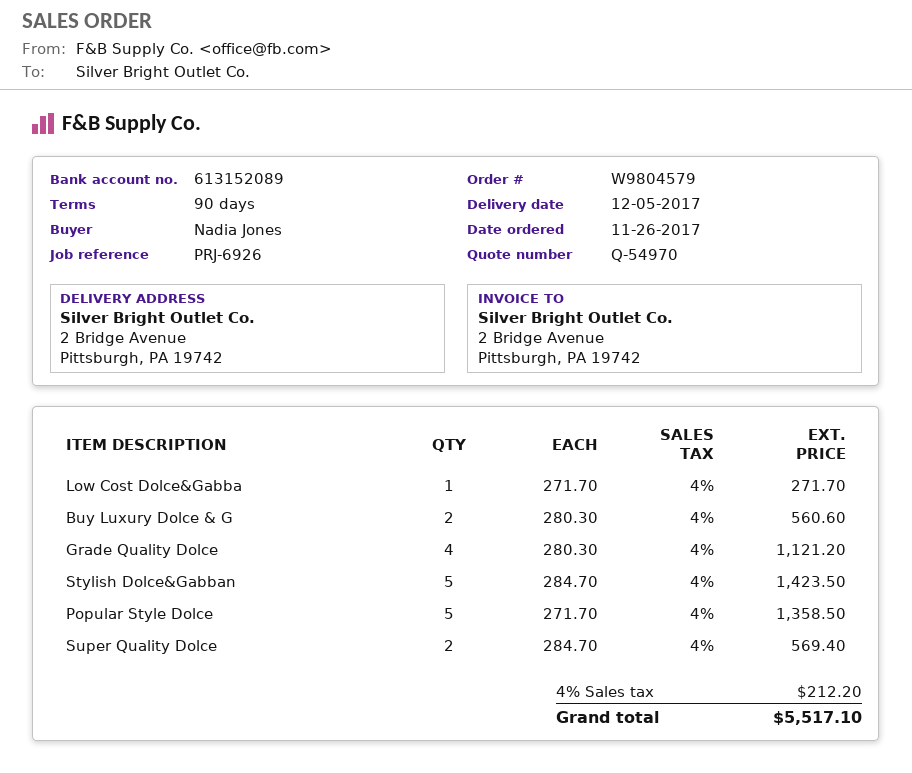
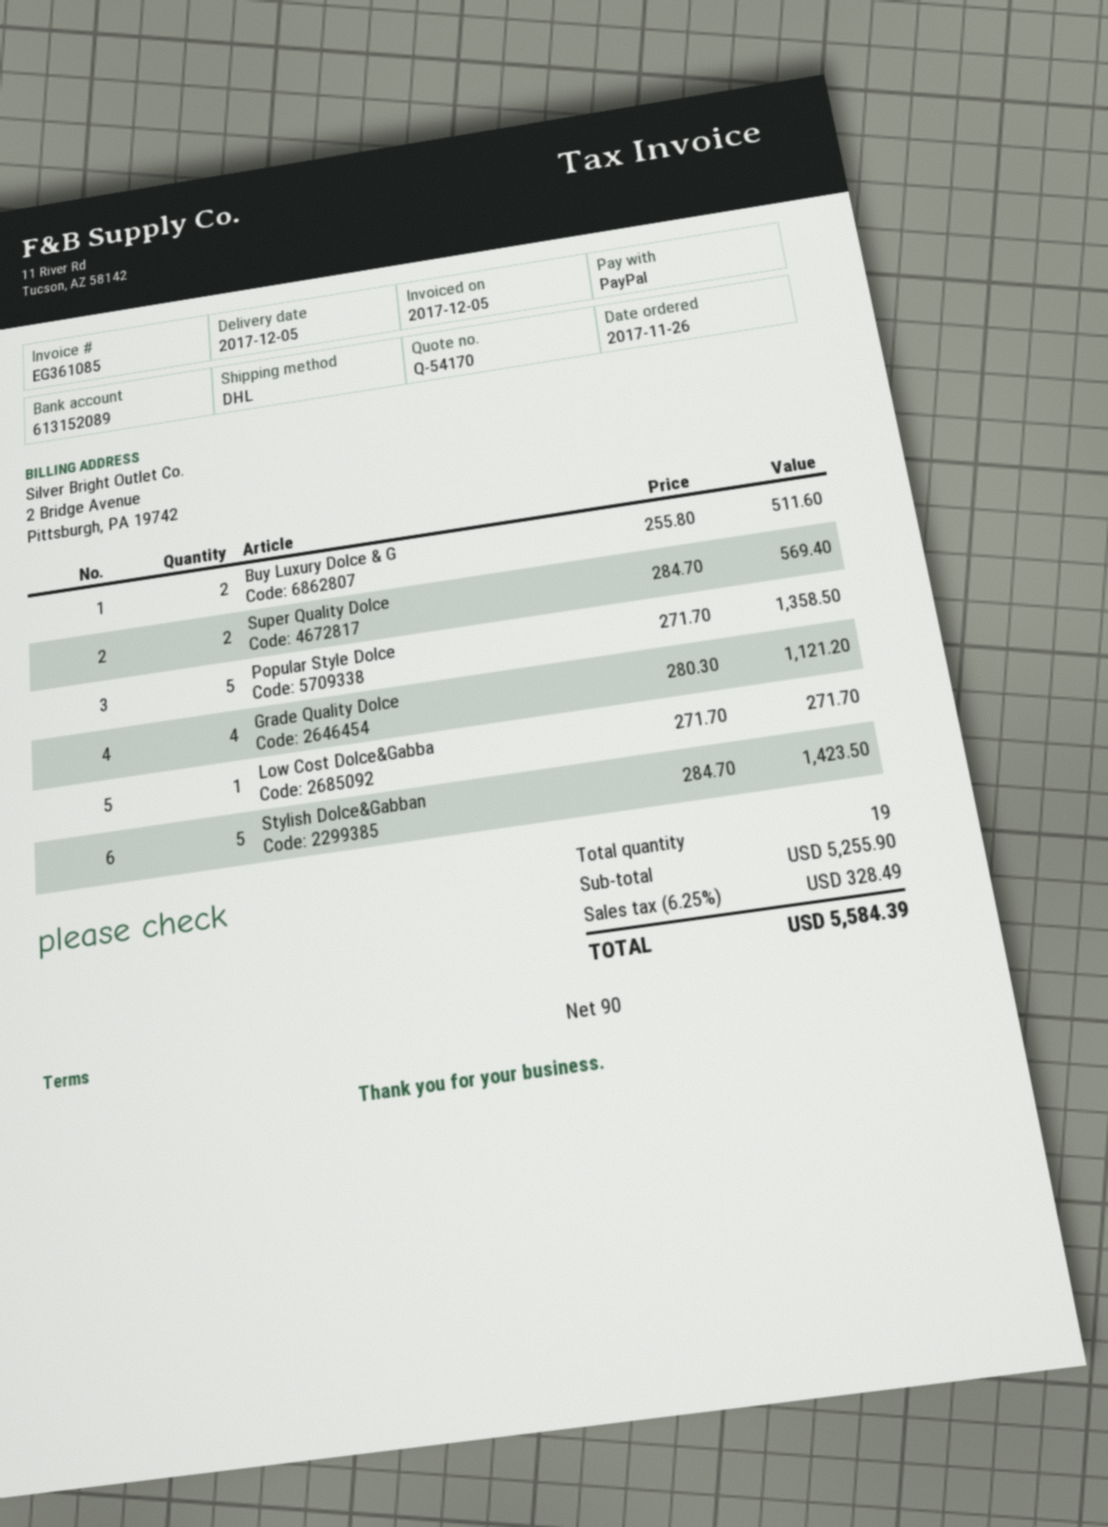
quote number: Q-54970 -> Q-54170
Buy Luxury Dolce & G: 2 x 280.30 = 560.60 -> 2 x 255.80 = 511.60
tax: 4% = 212.20 -> 6.25% = 328.49
total: 5517.10 -> 5584.39

